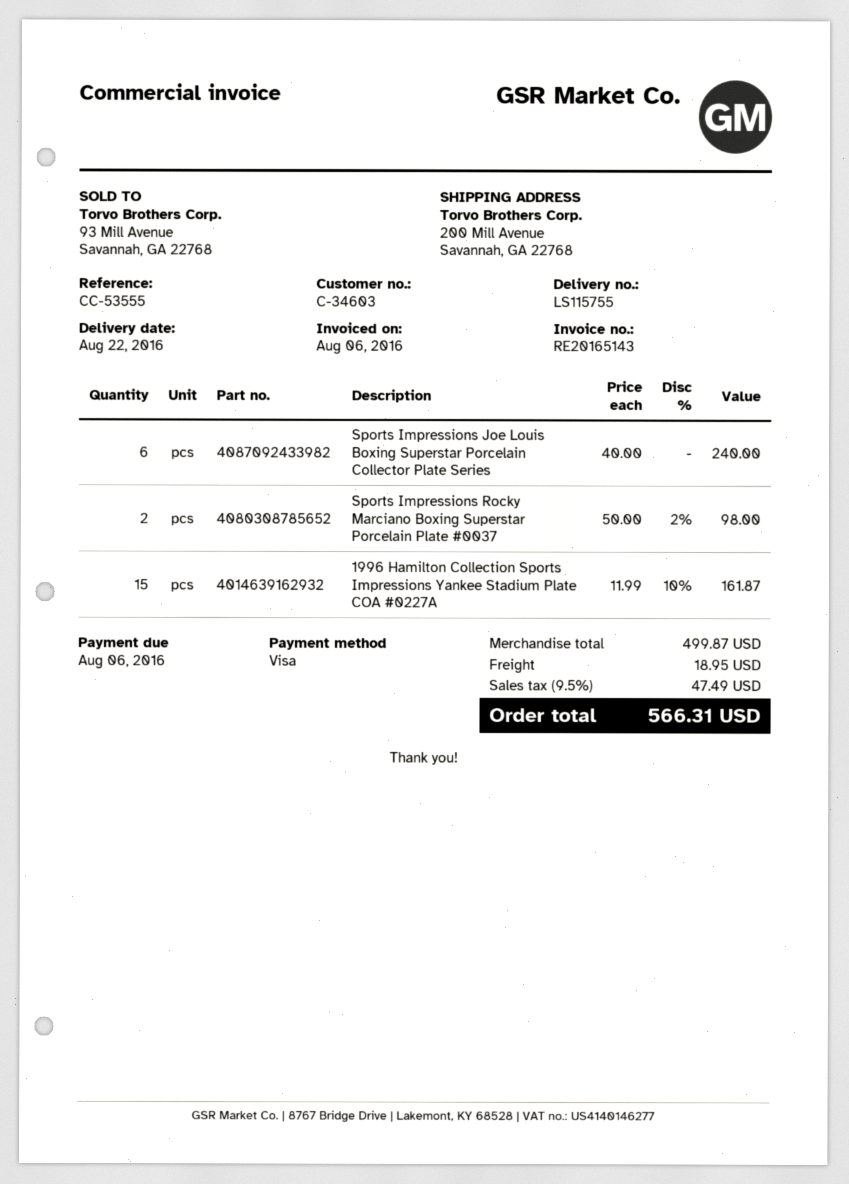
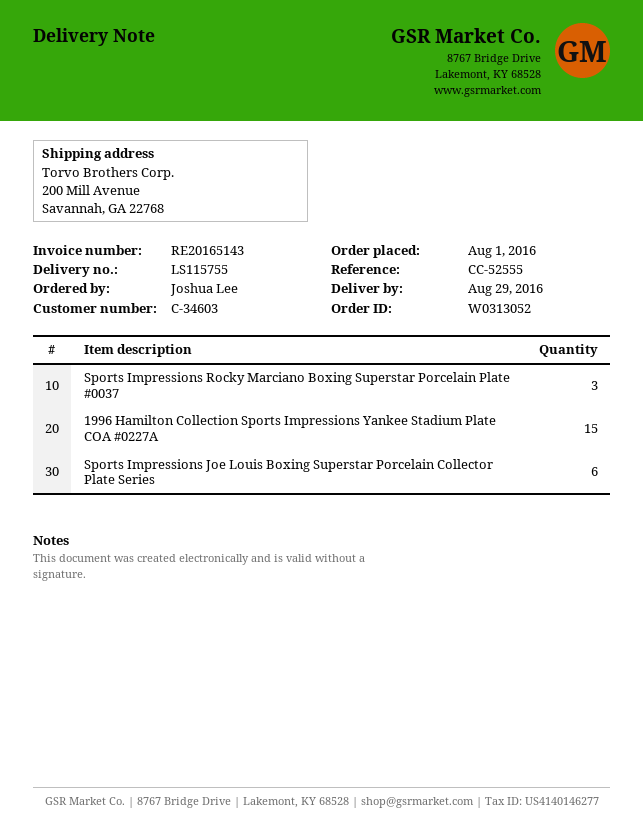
delivery date: 2016-08-22 -> 2016-08-29
reference: CC-53555 -> CC-52555
Sports Impressions Rocky Marciano Boxing Superstar Porcelain Plate #0037: 2 -> 3

